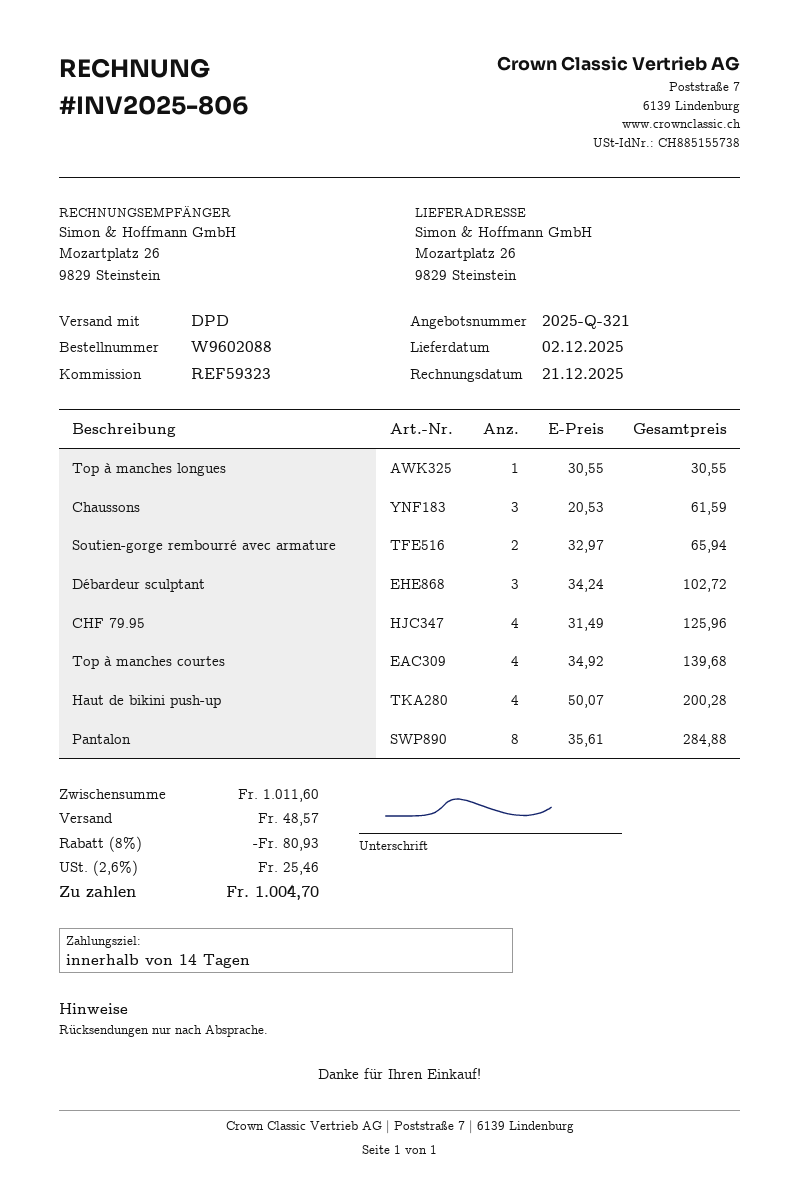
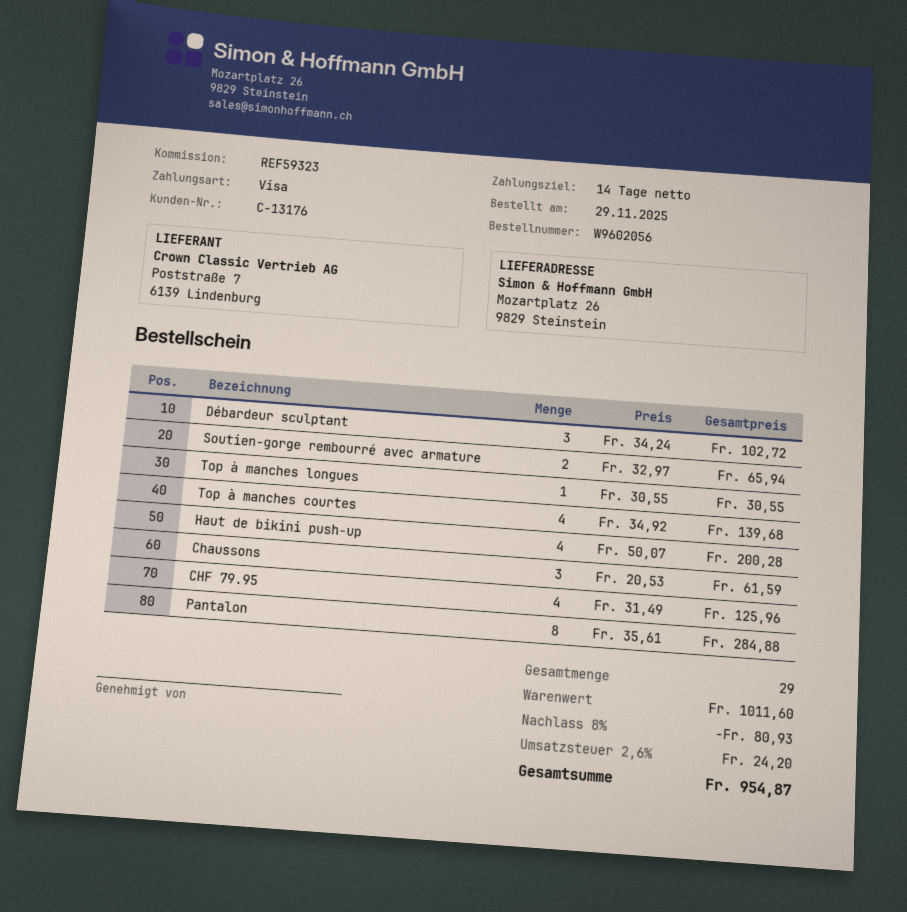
order number: W9602088 -> W9602056
shipping: 48.57 -> none
tax: 2.6% = 25.46 -> 2.6% = 24.20
total: 1004.70 -> 954.87

